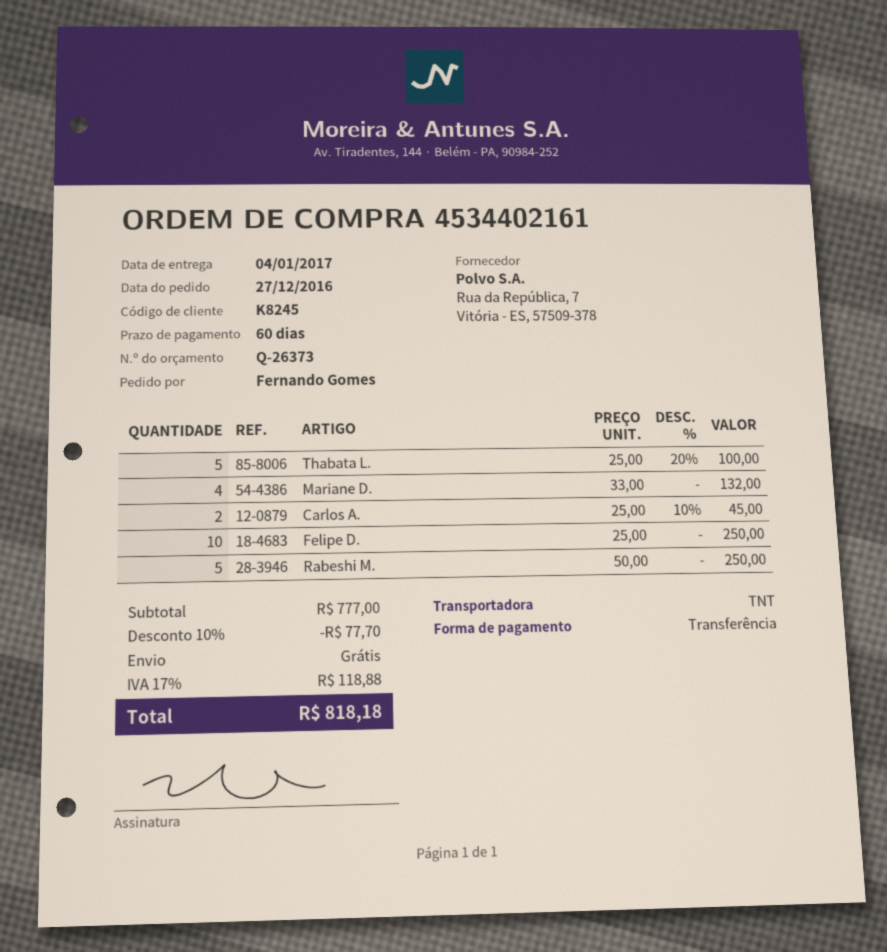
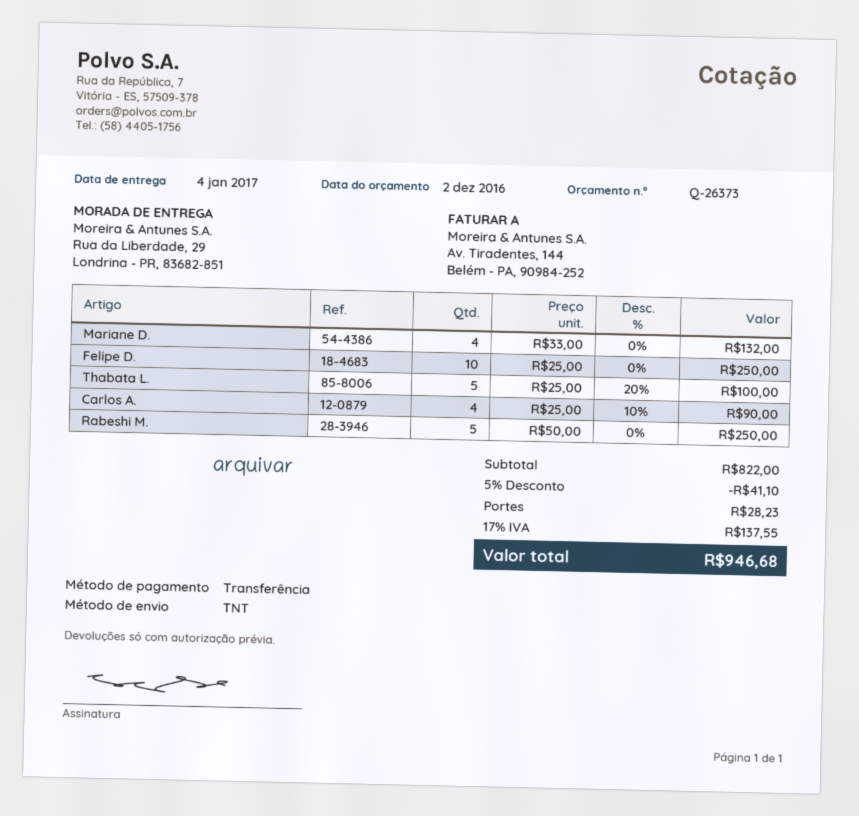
Carlos A.: 2 x 25.00 - 10% = 45.00 -> 4 x 25.00 - 10% = 90.00
subtotal: 777.00 -> 822.00
discount: 10% = 77.70 -> 5% = 41.10
shipping: 0.00 -> 28.23
tax: 17% = 118.88 -> 17% = 137.55
total: 818.18 -> 946.68

